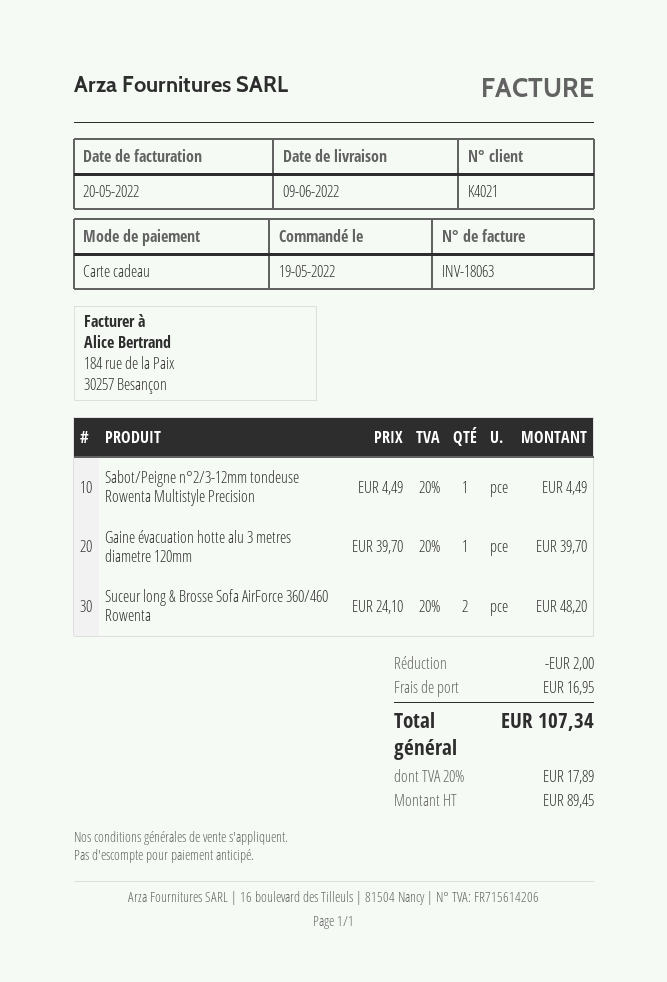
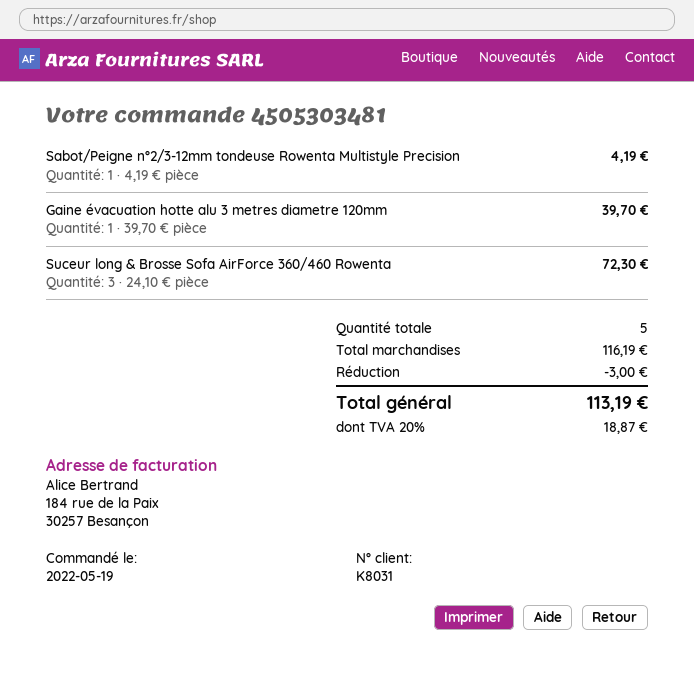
customer number: K4021 -> K8031
Sabot/Peigne n°2/3-12mm tondeuse Rowenta Multistyle Precision: 1 x 4.49 = 4.49 -> 1 x 4.19 = 4.19
Suceur long & Brosse Sofa AirForce 360/460 Rowenta: 2 x 24.10 = 48.20 -> 3 x 24.10 = 72.30
discount: 2.00 -> 3.00
shipping: 16.95 -> none
tax: 20% = 17.89 -> 20% = 18.87
total: 107.34 -> 113.19

